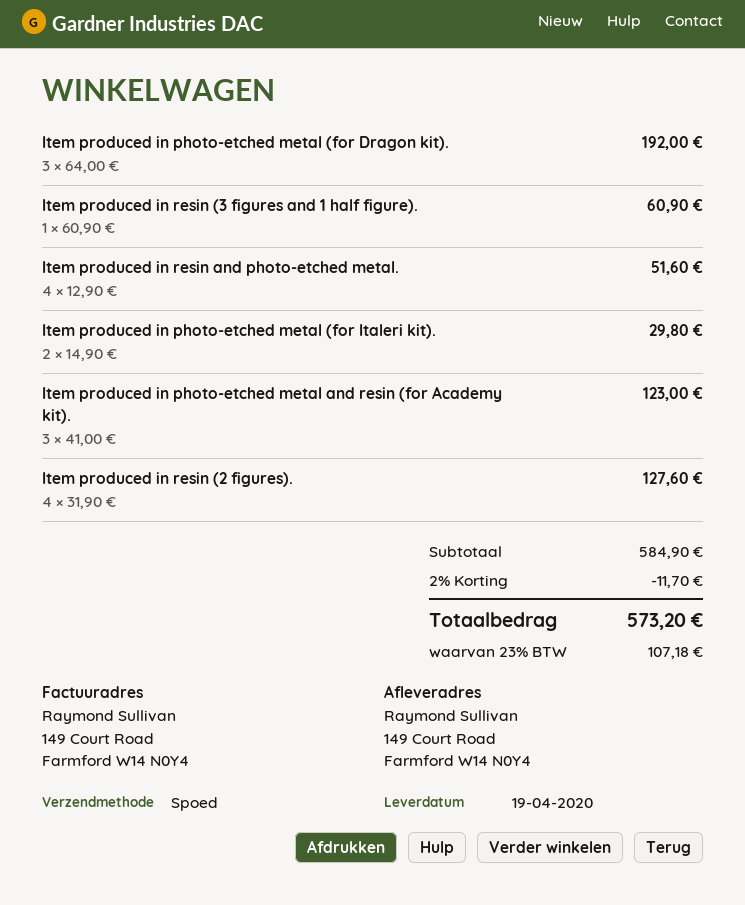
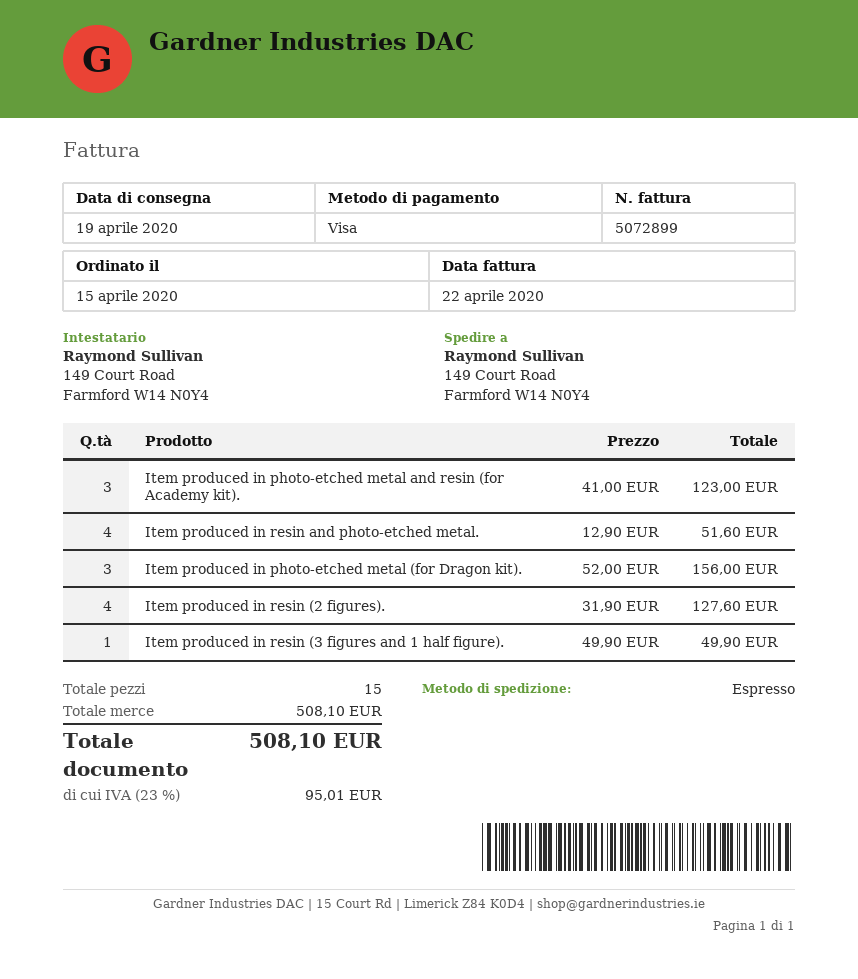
Item produced in photo-etched metal (for Dragon kit).: 3 x 64.00 = 192.00 -> 3 x 52.00 = 156.00
Item produced in resin (3 figures and 1 half figure).: 1 x 60.90 = 60.90 -> 1 x 49.90 = 49.90
Item produced in photo-etched metal (for Italeri kit).: 2 x 14.90 = 29.80 -> none
subtotal: 584.90 -> 508.10
discount: 2% = 11.70 -> none
tax: 23% = 107.18 -> 23% = 95.01
total: 573.20 -> 508.10

